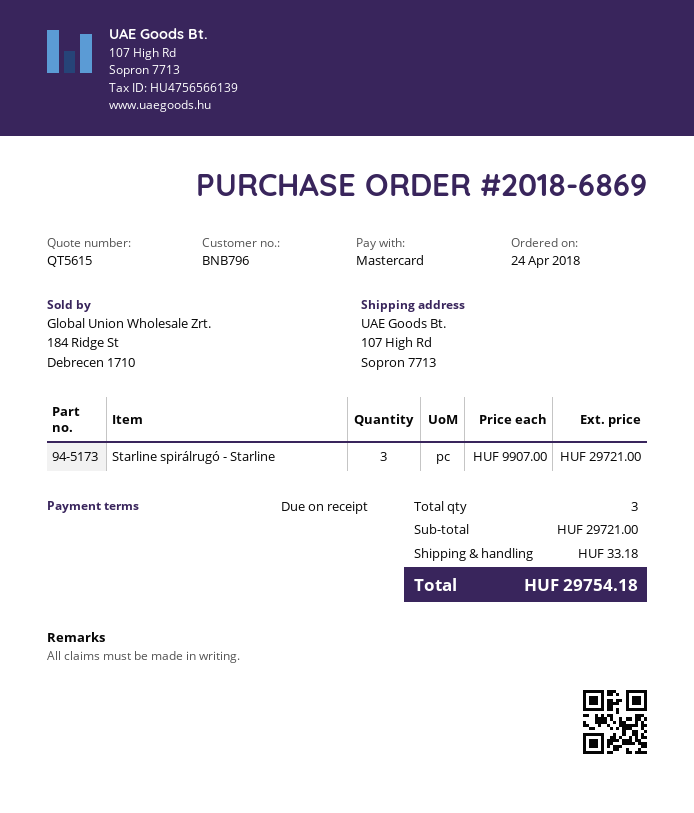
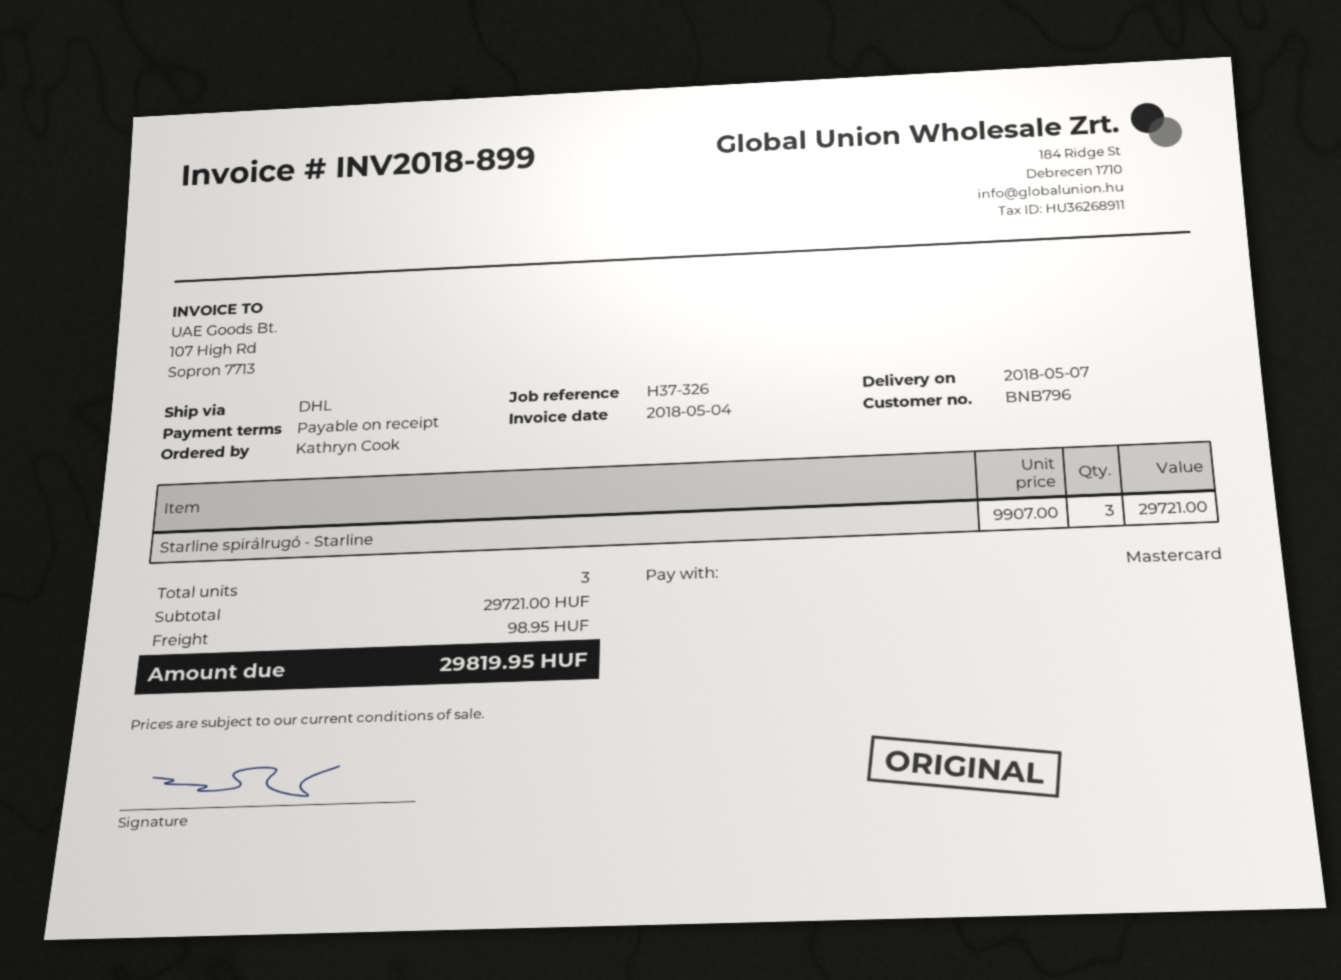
shipping: 33.18 -> 98.95
total: 29754.18 -> 29819.95

